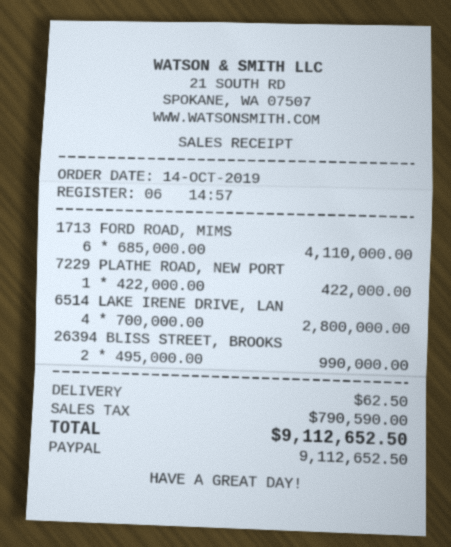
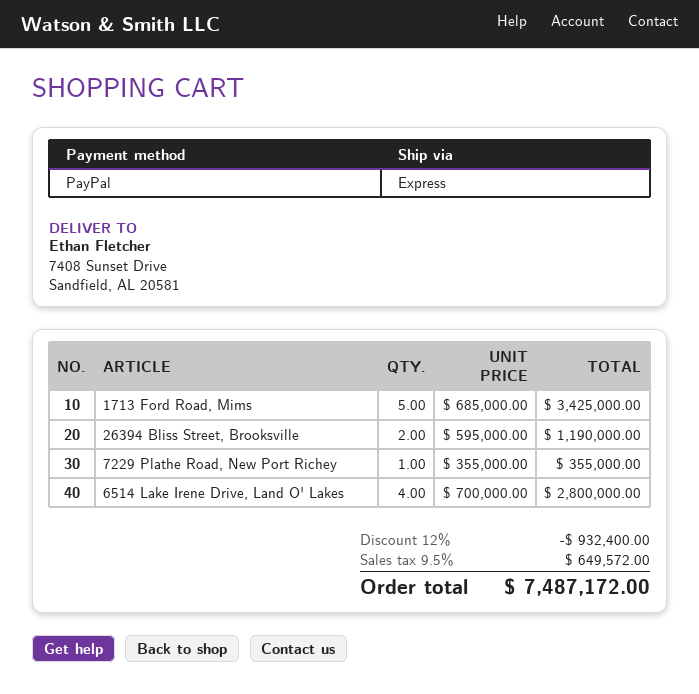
1713 FORD ROAD, MIMS: 6 x 685000.00 = 4110000.00 -> 5 x 685000.00 = 3425000.00
7229 PLATHE ROAD, NEW PORT: 1 x 422000.00 = 422000.00 -> 1 x 355000.00 = 355000.00
26394 BLISS STREET, BROOKS: 2 x 495000.00 = 990000.00 -> 2 x 595000.00 = 1190000.00
discount: none -> 12% = 932400.00
shipping: 62.50 -> none
tax: 790590.00 -> 649572.00
total: 9112652.50 -> 7487172.00

